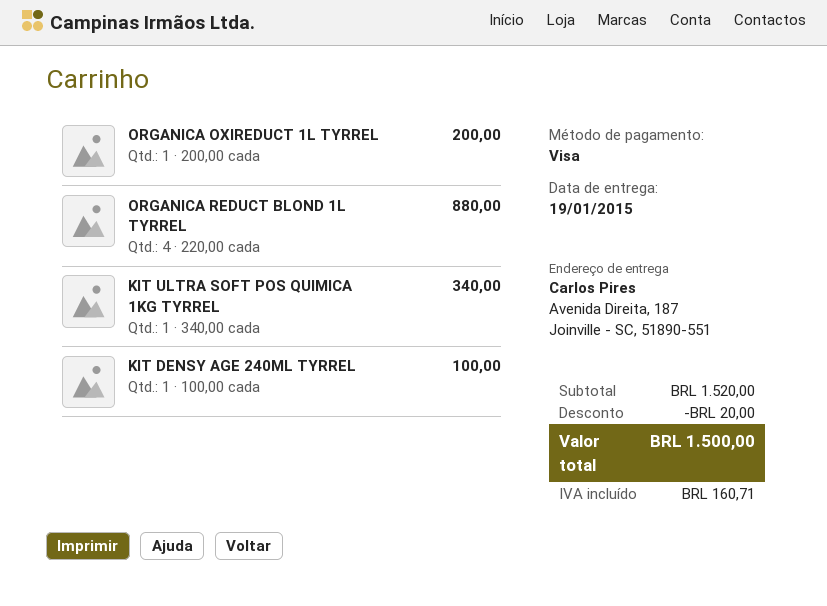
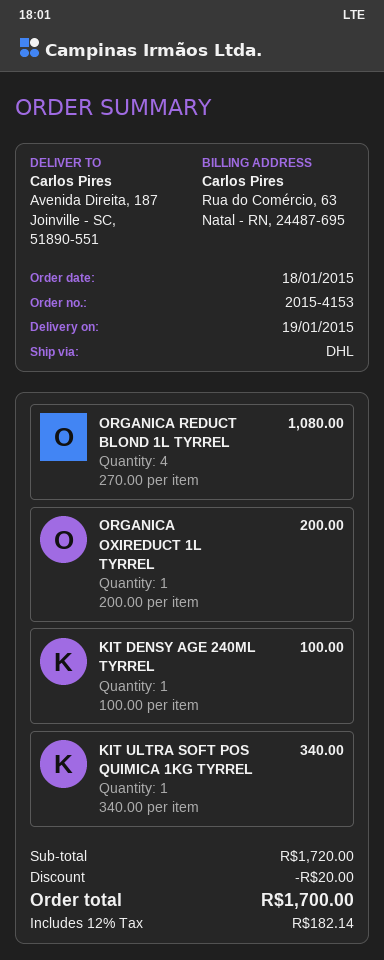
ORGANICA REDUCT BLOND 1L TYRREL: 4 x 220.00 = 880.00 -> 4 x 270.00 = 1080.00
subtotal: 1520.00 -> 1720.00
tax: 160.71 -> 182.14
total: 1500.00 -> 1700.00

